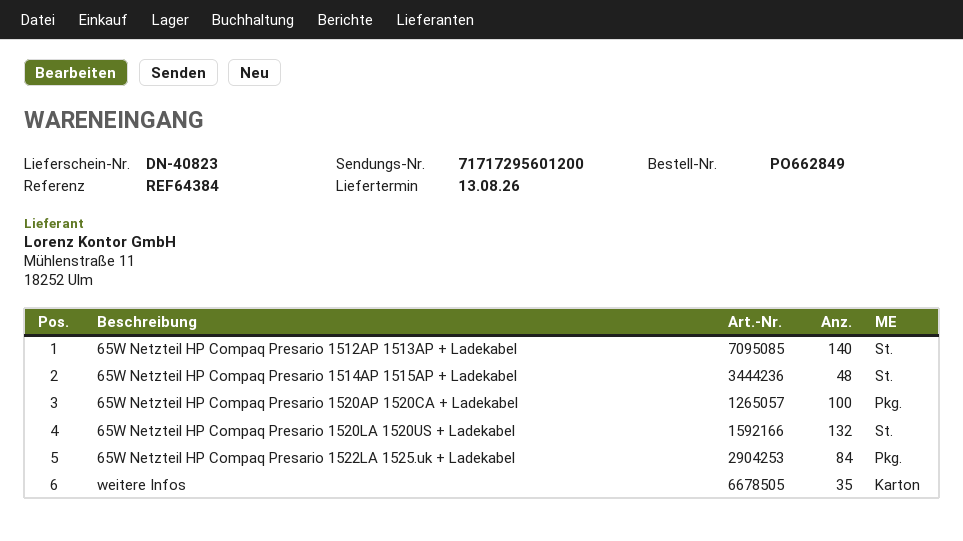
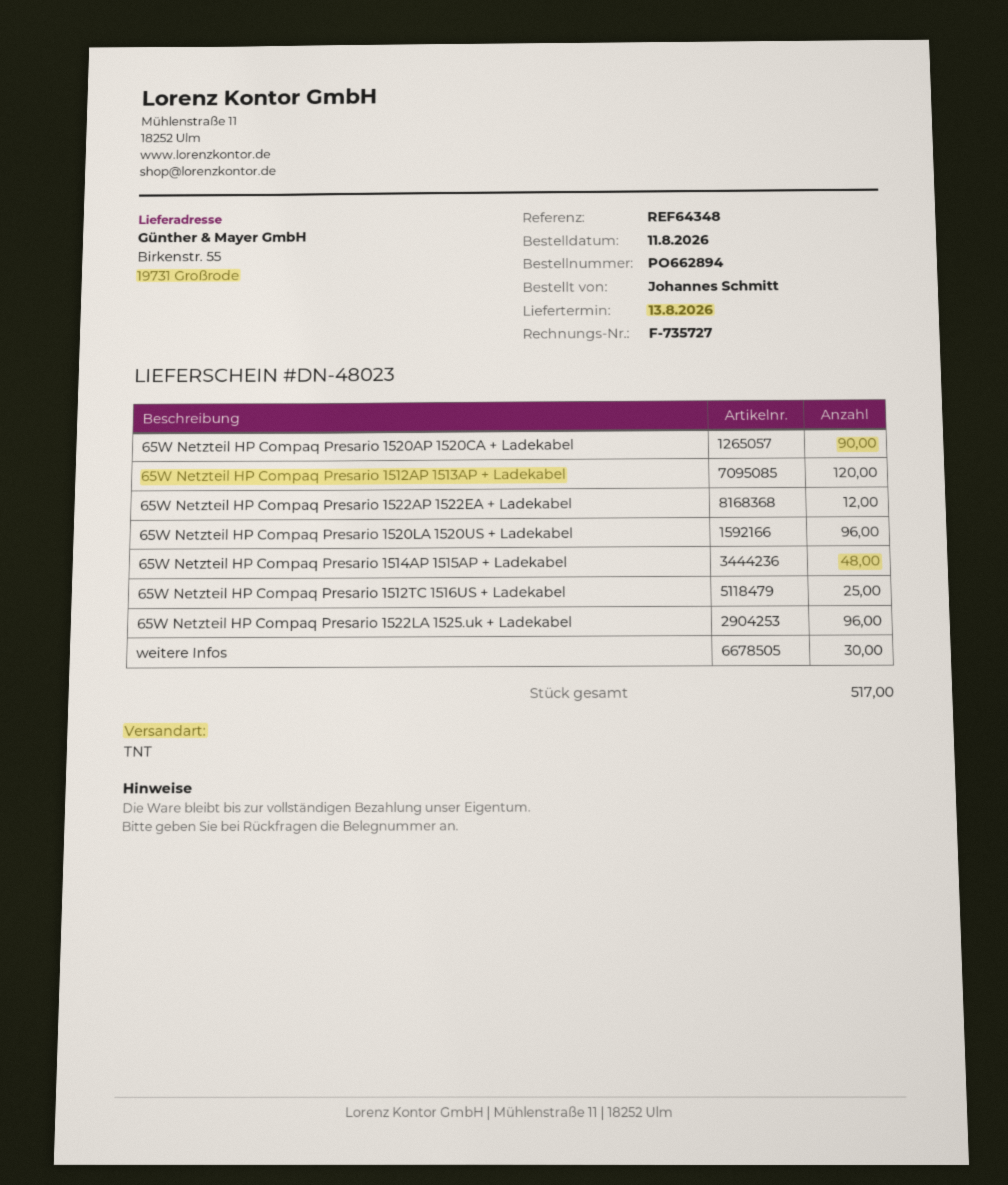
order number: PO662849 -> PO662894
delivery note number: DN-40823 -> DN-48023
reference: REF64384 -> REF64348
65W Netzteil HP Compaq Presario 1512AP 1513AP + Ladekabel: 140 -> 120
65W Netzteil HP Compaq Presario 1520AP 1520CA + Ladekabel: 100 -> 90
65W Netzteil HP Compaq Presario 1520LA 1520US + Ladekabel: 132 -> 96
65W Netzteil HP Compaq Presario 1522LA 1525.uk + Ladekabel: 84 -> 96
weitere Infos: 35 -> 30
65W Netzteil HP Compaq Presario 1522AP 1522EA + Ladekabel: none -> 12
65W Netzteil HP Compaq Presario 1512TC 1516US + Ladekabel: none -> 25

